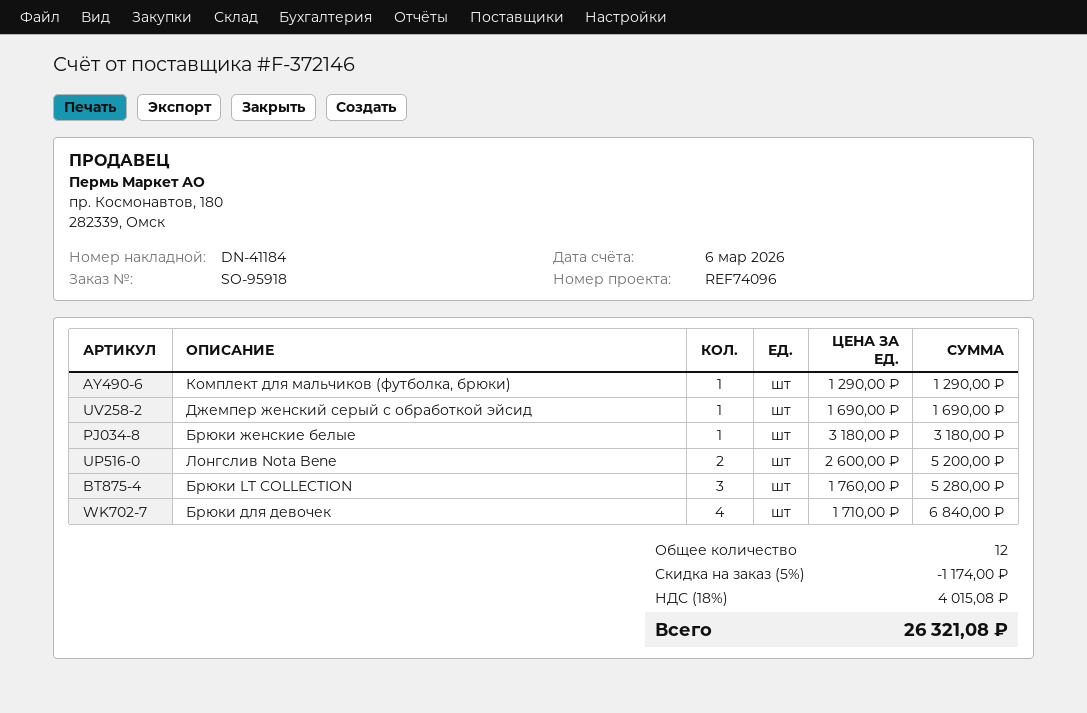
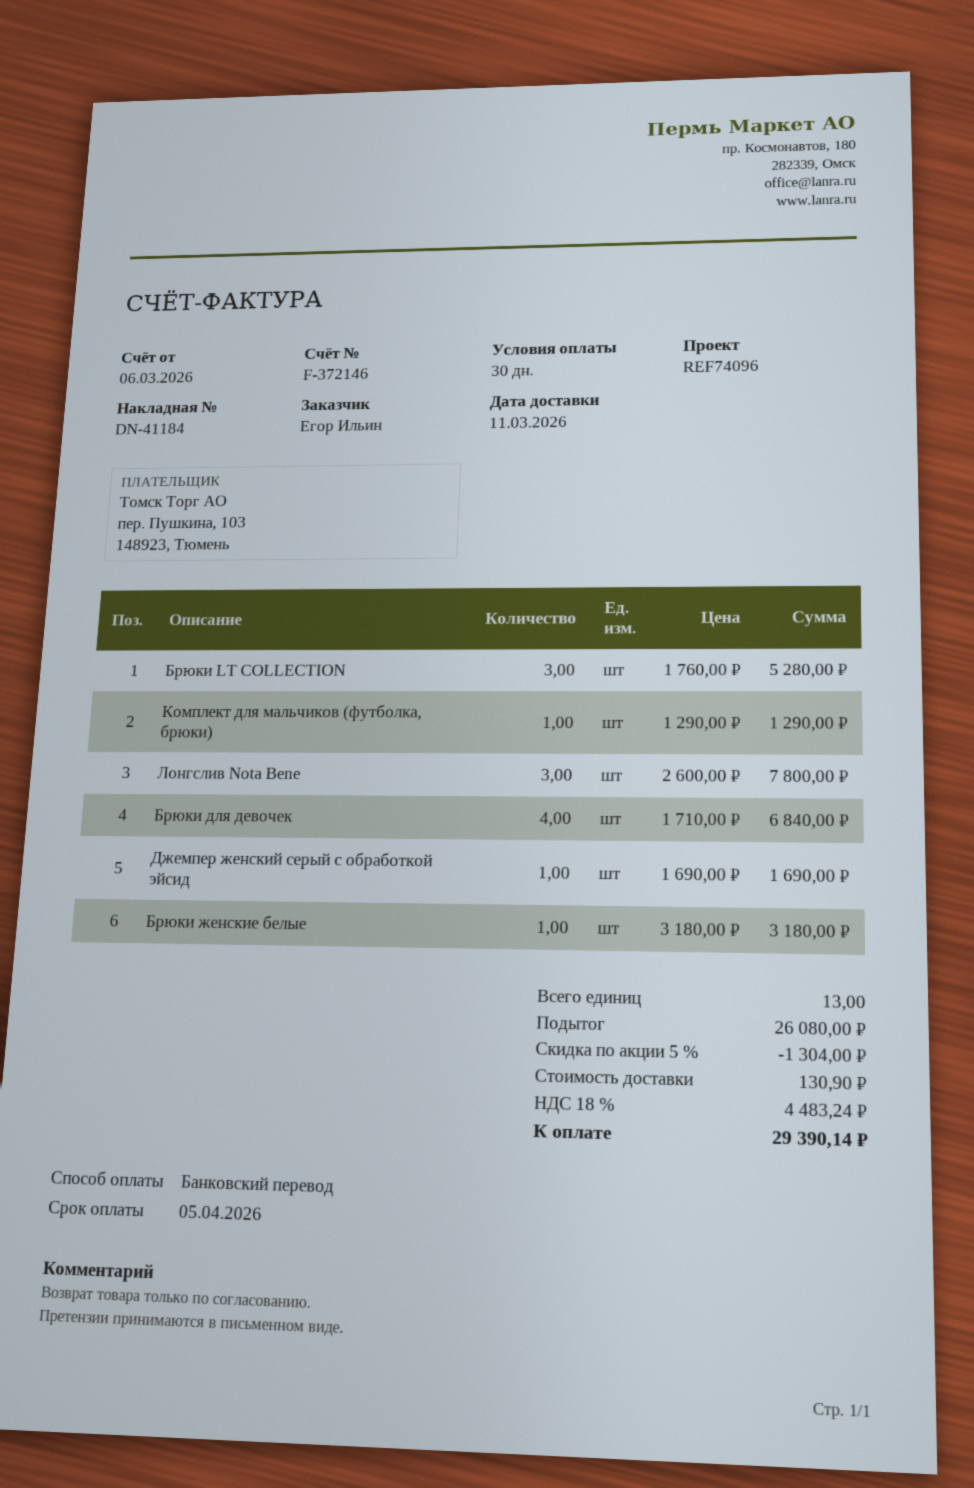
Лонгслив Nota Bene: 2 x 2600.00 = 5200.00 -> 3 x 2600.00 = 7800.00
total quantity: 12 -> 13
discount: 5% = 1174.00 -> 5% = 1304.00
shipping: none -> 130.90
tax: 18% = 4015.08 -> 18% = 4483.24
total: 26321.08 -> 29390.14

